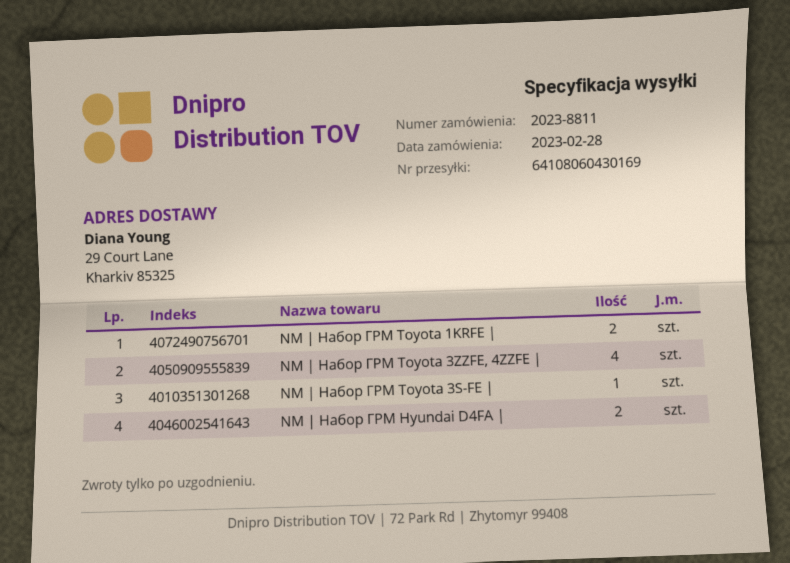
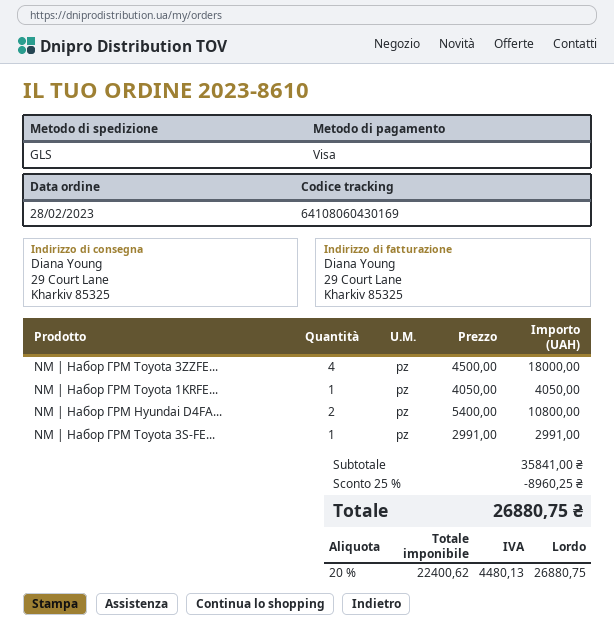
order number: 2023-8811 -> 2023-8610
NM | Набор ГРМ Toyota 1KRFE |: 2 -> 1

